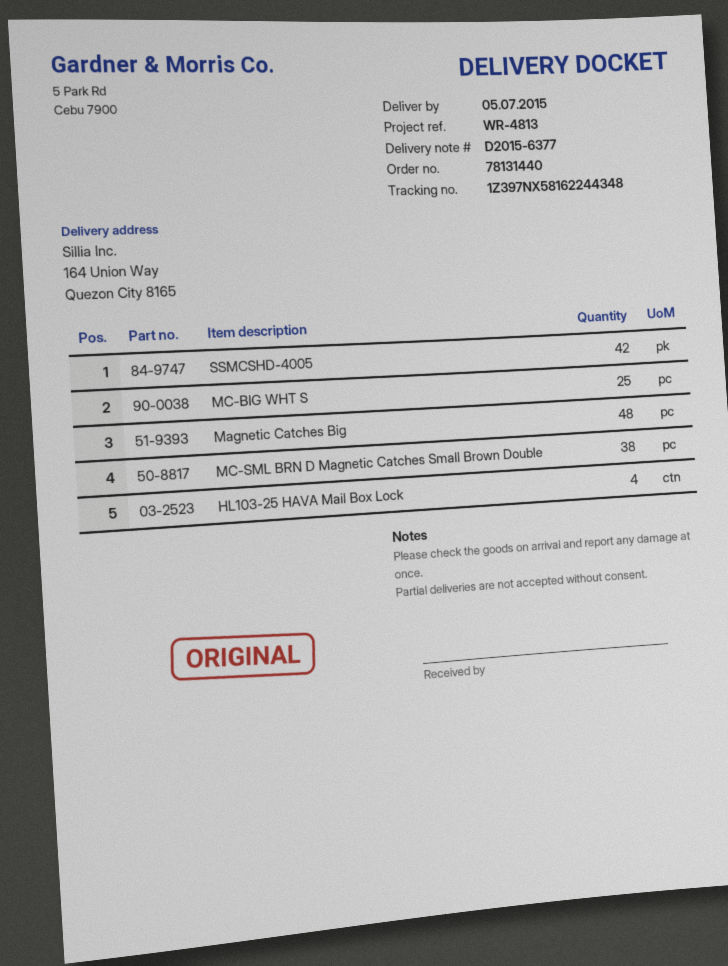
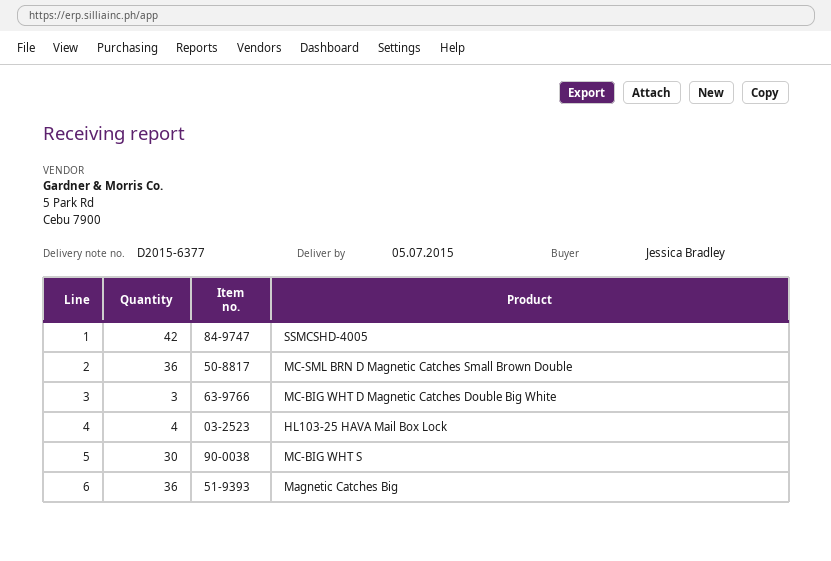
MC-BIG WHT S: 25 -> 30
Magnetic Catches Big: 48 -> 36
MC-SML BRN D Magnetic Catches Small Brown Double: 38 -> 36
MC-BIG WHT D Magnetic Catches Double Big White: none -> 3

